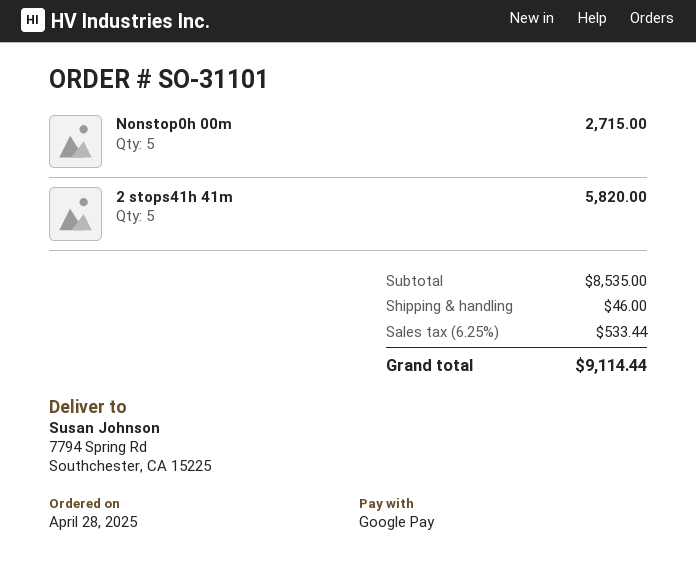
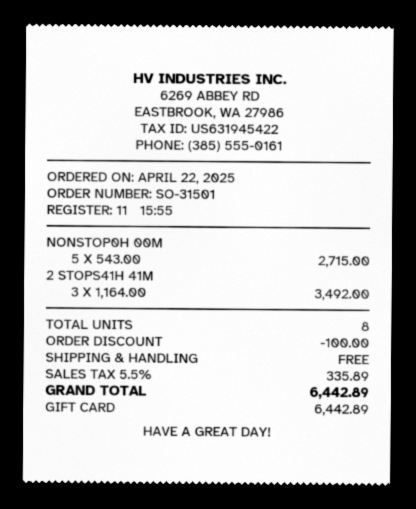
order number: SO-31101 -> SO-31501
order date: 2025-04-28 -> 2025-04-22
payment method: Google Pay -> gift card
2 stops41h 41m: 5 for 5820.00 -> 3 for 3492.00
discount: none -> 100.00
shipping: 46.00 -> 0.00
tax: 6.25% = 533.44 -> 5.5% = 335.89
total: 9114.44 -> 6442.89

